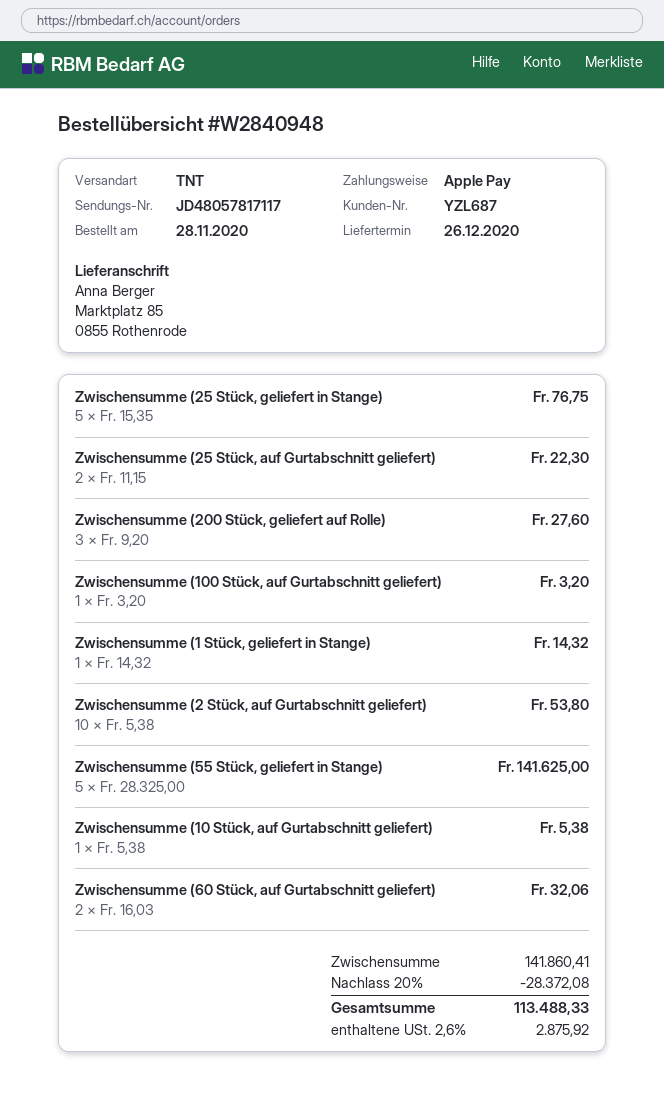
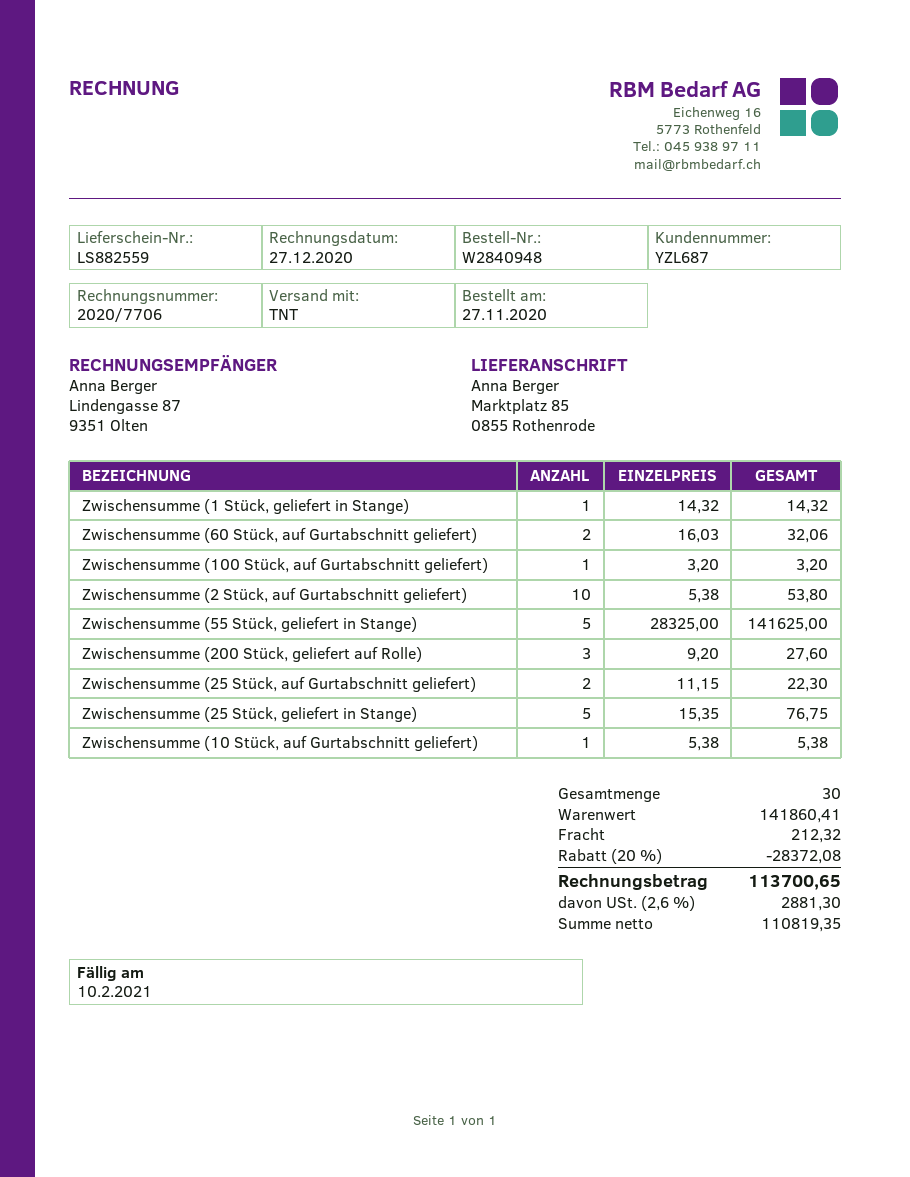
order date: 2020-11-28 -> 2020-11-27
shipping: none -> 212.32
tax: 2.6% = 2875.92 -> 2.6% = 2881.30
total: 113488.33 -> 113700.65

